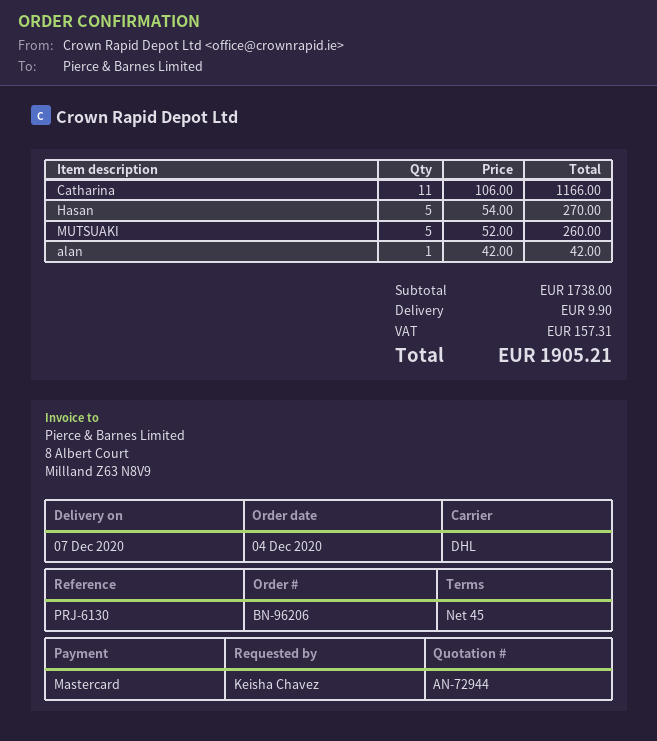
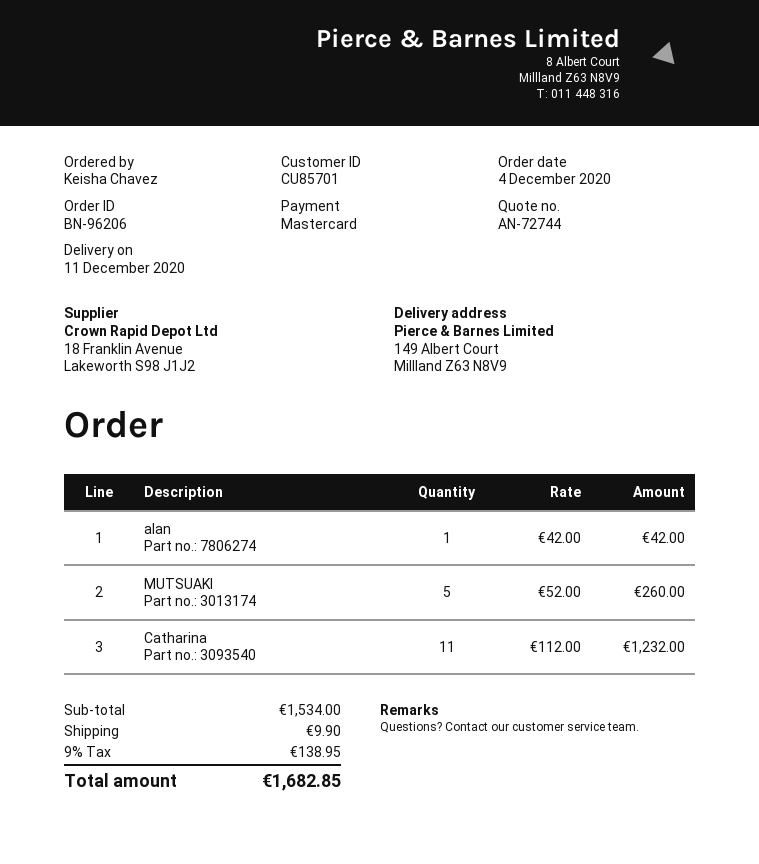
quote number: AN-72944 -> AN-72744
delivery date: 2020-12-07 -> 2020-12-11
Catharina: 11 x 106.00 = 1166.00 -> 11 x 112.00 = 1232.00
Hasan: 5 x 54.00 = 270.00 -> none
subtotal: 1738.00 -> 1534.00
tax: 157.31 -> 138.95
total: 1905.21 -> 1682.85

